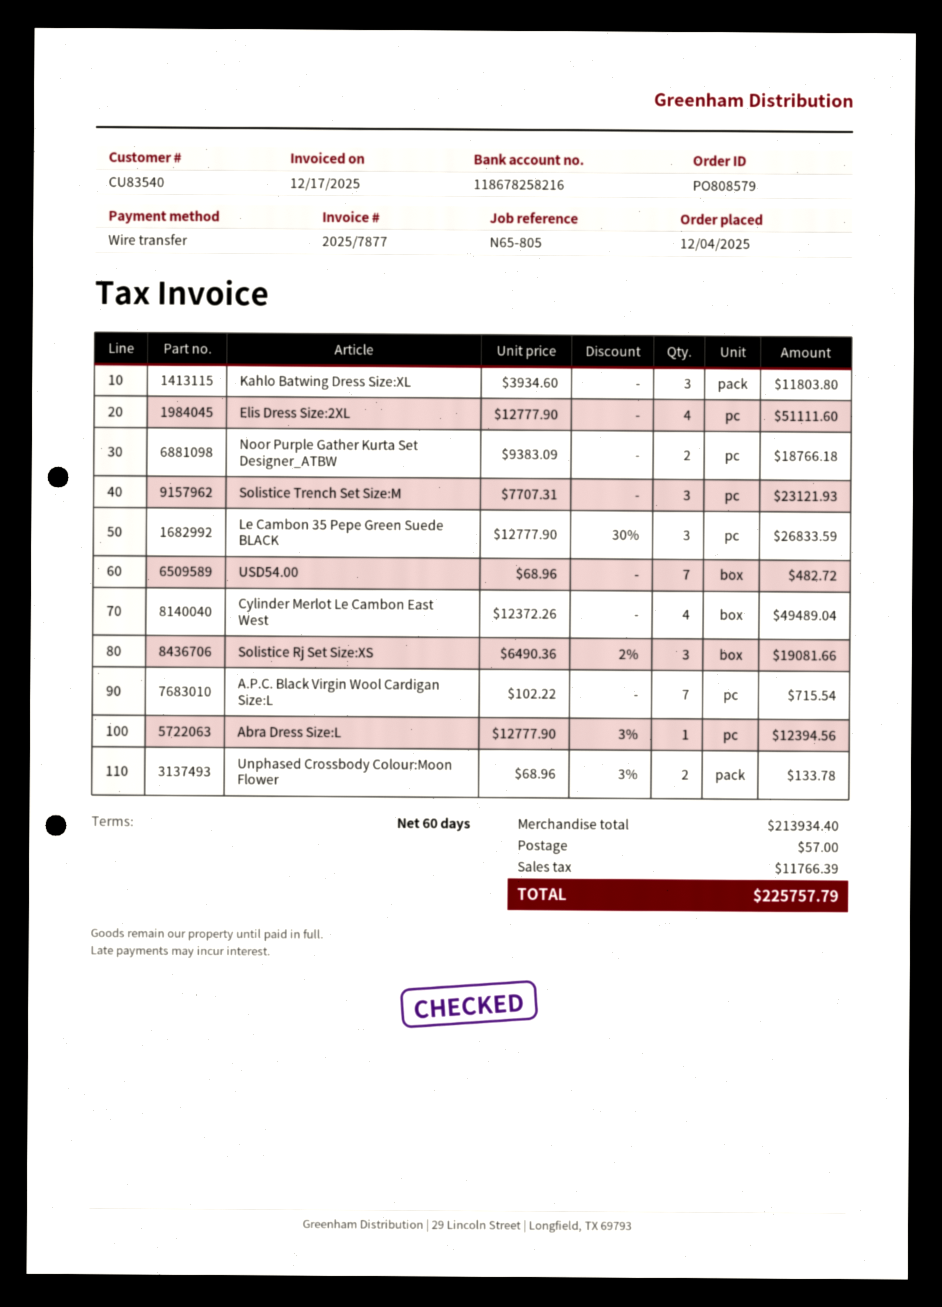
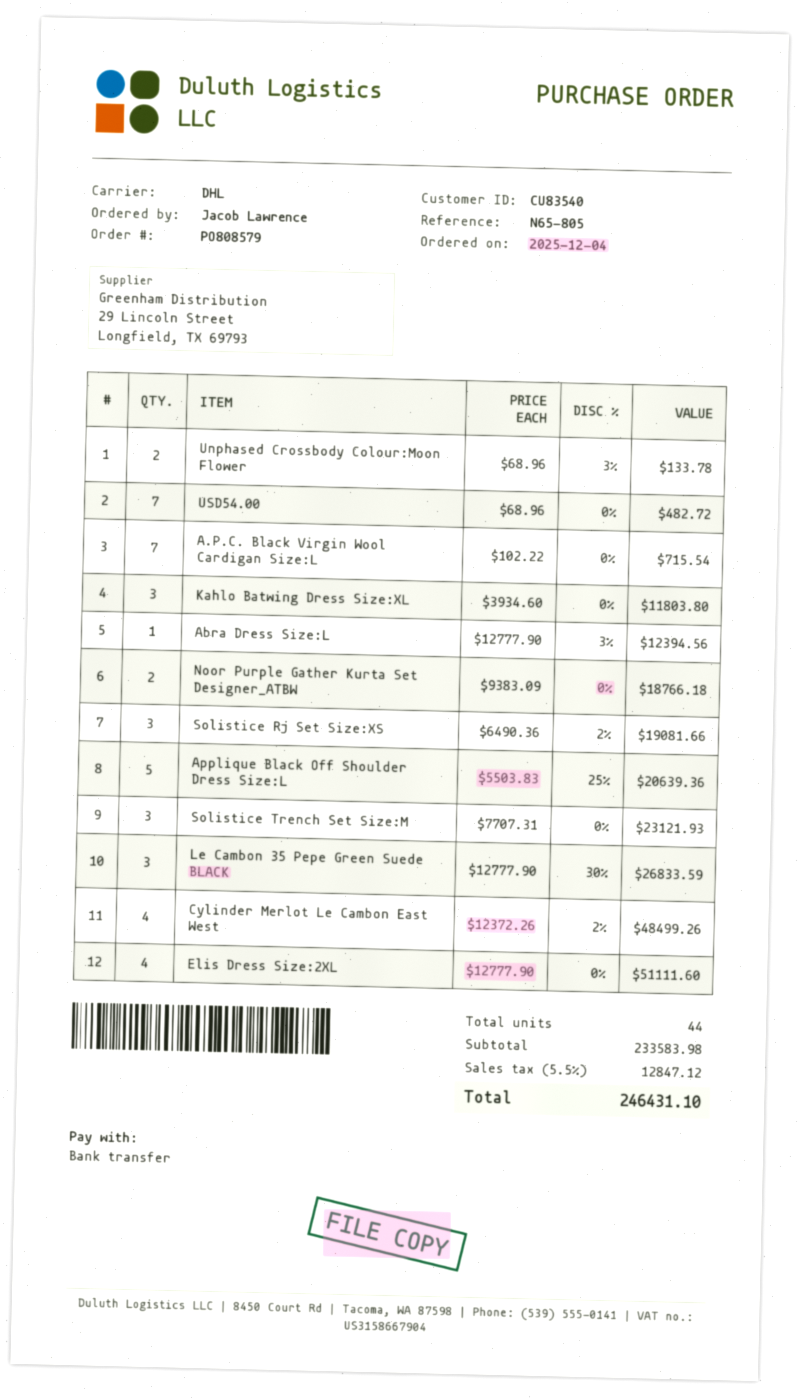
Cylinder Merlot Le Cambon East West: 4 x 12372.26 = 49489.04 -> 4 x 12372.26 - 2% = 48499.26
Applique Black Off Shoulder Dress Size:L: none -> 5 x 5503.83 - 25% = 20639.36
subtotal: 213934.40 -> 233583.98
shipping: 57.00 -> none
tax: 11766.39 -> 12847.12
total: 225757.79 -> 246431.10

